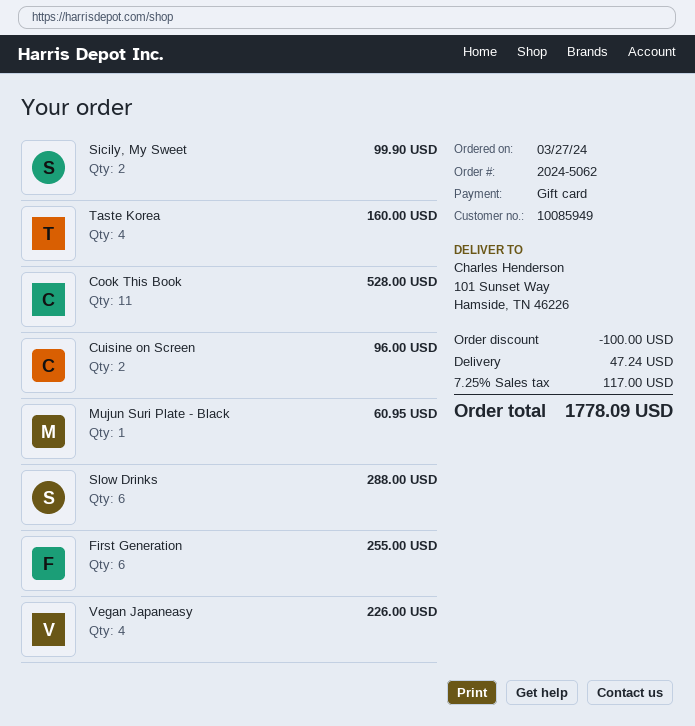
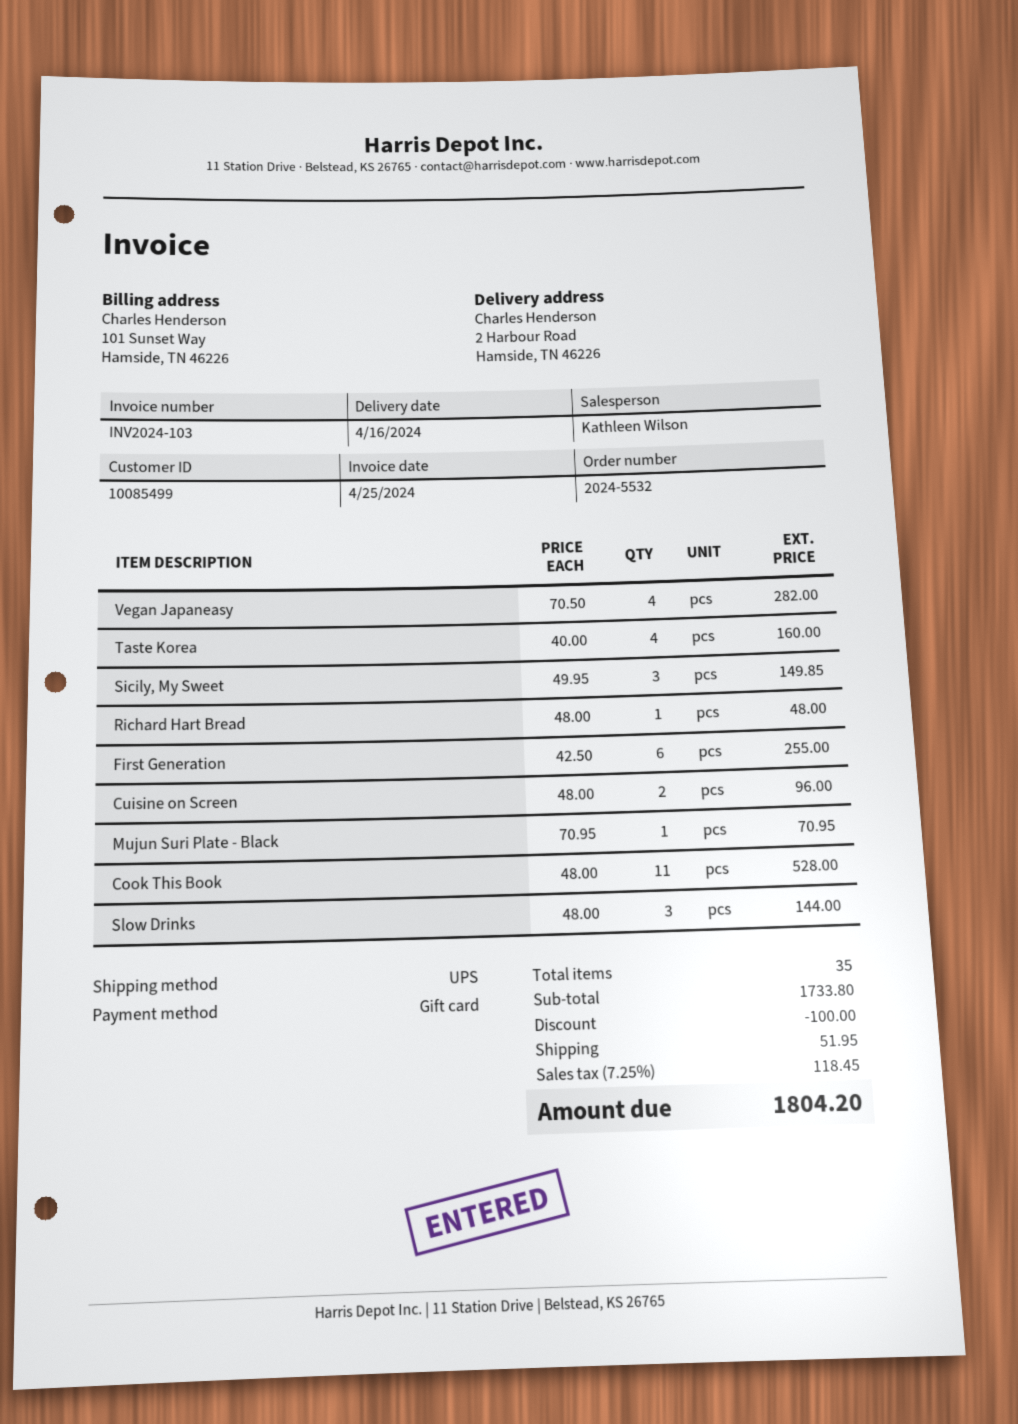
order number: 2024-5062 -> 2024-5532
customer number: 10085949 -> 10085499
ship to: 101 Sunset Way, Hamside, TN 46226 -> 2 Harbour Road, Hamside, TN 46226
Sicily, My Sweet: 2 for 99.90 -> 3 for 149.85
Mujun Suri Plate - Black: 1 for 60.95 -> 1 for 70.95
Slow Drinks: 6 for 288.00 -> 3 for 144.00
Vegan Japaneasy: 4 for 226.00 -> 4 for 282.00
Richard Hart Bread: none -> 1 for 48.00
shipping: 47.24 -> 51.95
tax: 7.25% = 117.00 -> 7.25% = 118.45
total: 1778.09 -> 1804.20

